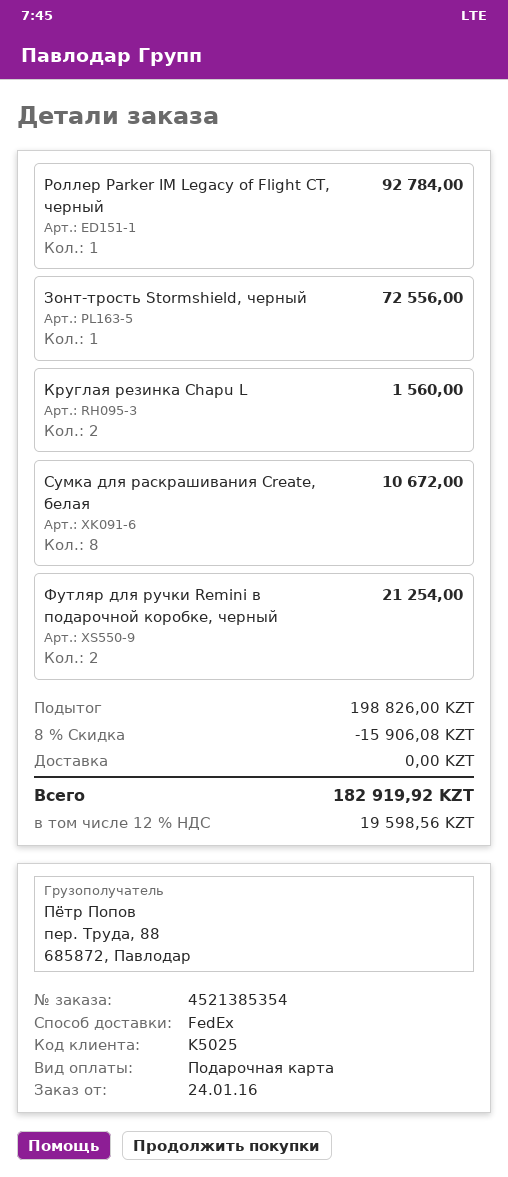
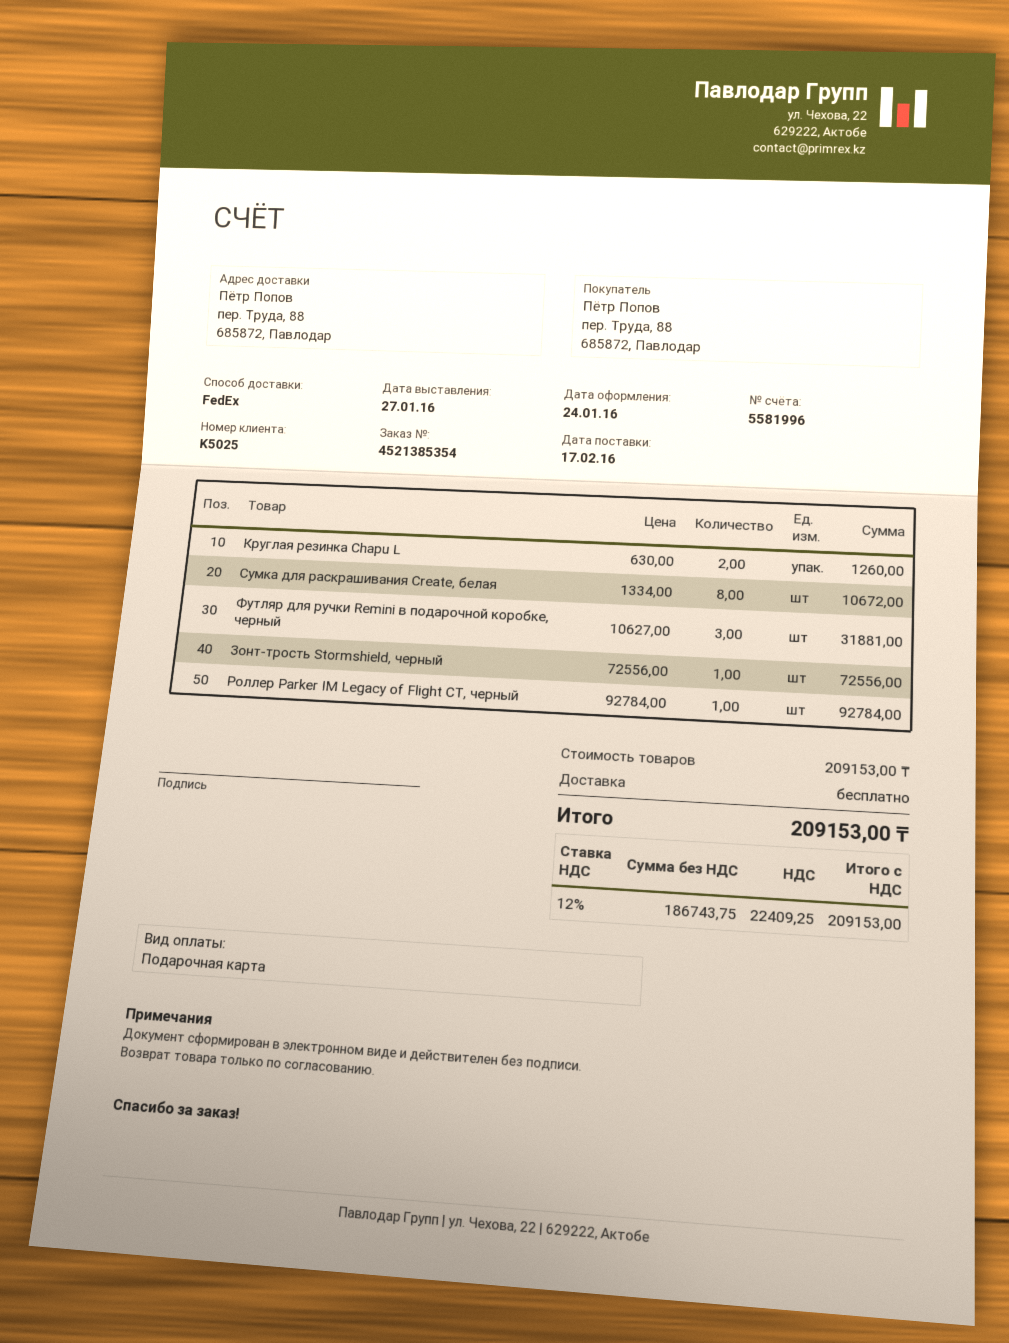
Круглая резинка Сhapu L: 2 for 1560.00 -> 2 for 1260.00
Футляр для ручки Remini в подарочной коробке, черный: 2 for 21254.00 -> 3 for 31881.00
subtotal: 198826.00 -> 209153.00
discount: 8% = 15906.08 -> none
tax: 12% = 19598.56 -> 12% = 22409.25
total: 182919.92 -> 209153.00

